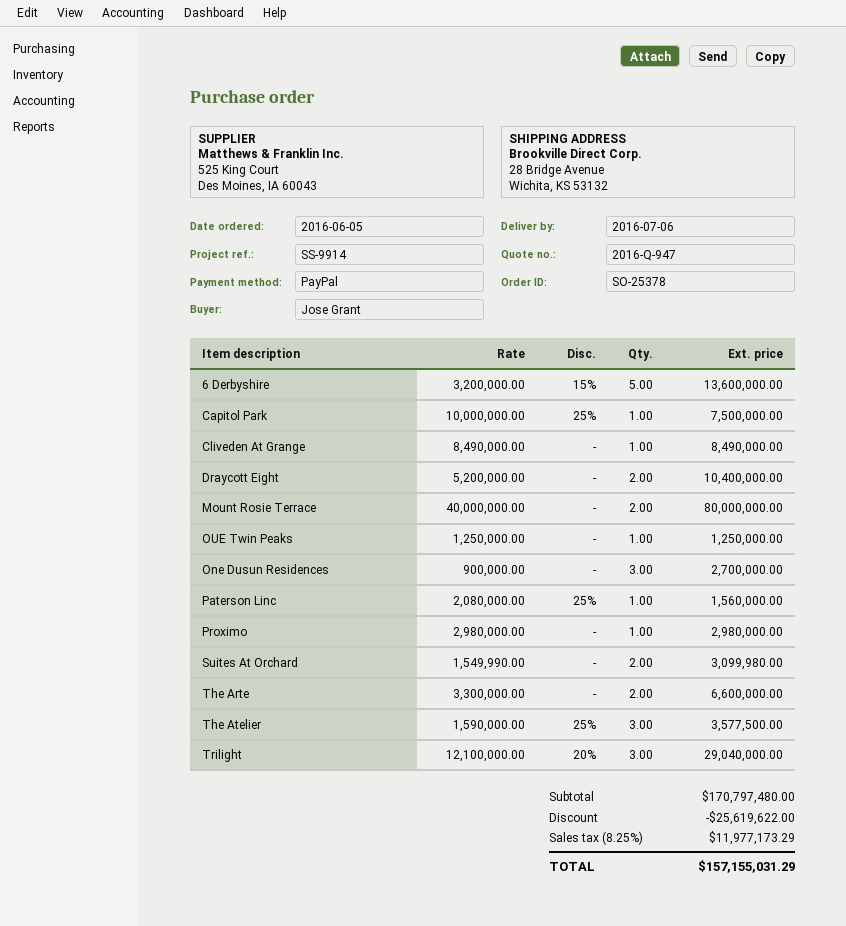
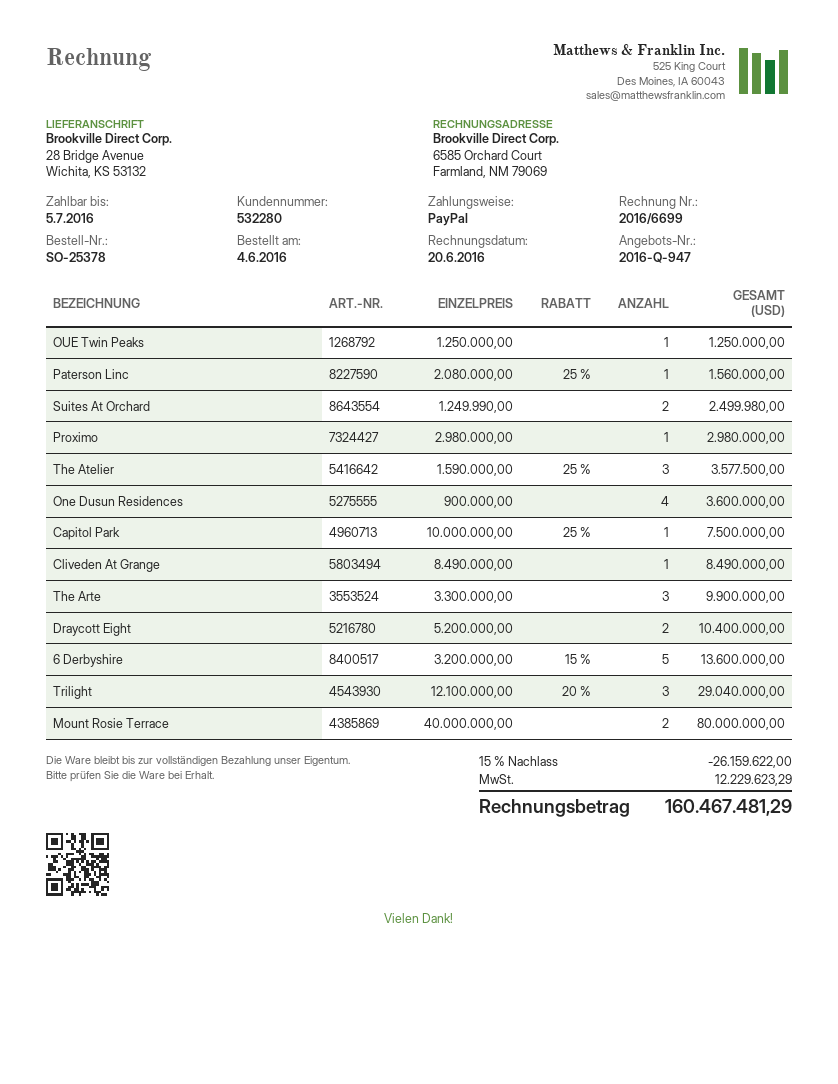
order date: 2016-06-05 -> 2016-06-04
One Dusun Residences: 3 x 900000.00 = 2700000.00 -> 4 x 900000.00 = 3600000.00
Suites At Orchard: 2 x 1549990.00 = 3099980.00 -> 2 x 1249990.00 = 2499980.00
The Arte: 2 x 3300000.00 = 6600000.00 -> 3 x 3300000.00 = 9900000.00
discount: 25619622.00 -> 26159622.00
tax: 11977173.29 -> 12229623.29
total: 157155031.29 -> 160467481.29

